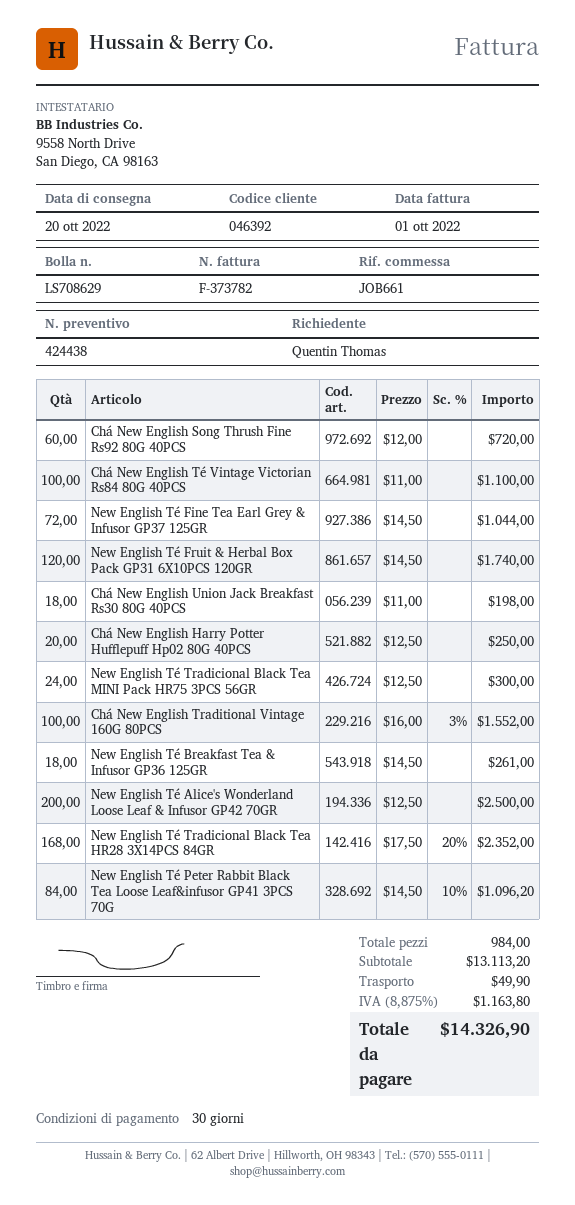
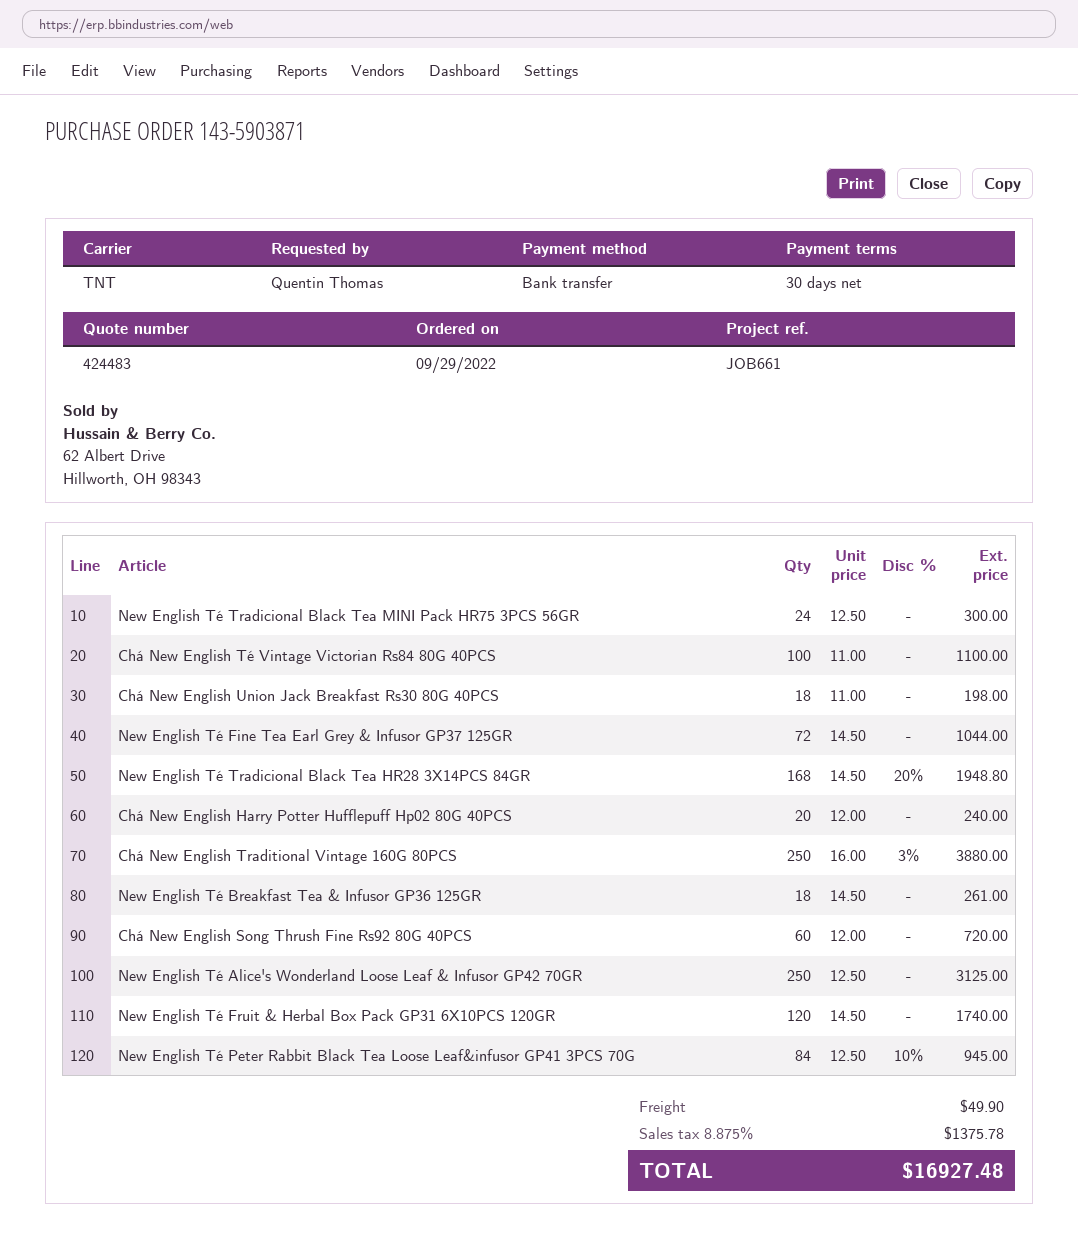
quote number: 424438 -> 424483
Chá New English Harry Potter Hufflepuff Hp02 80G 40PCS: 20 x 12.50 = 250.00 -> 20 x 12.00 = 240.00
Chá New English Traditional Vintage 160G 80PCS: 100 x 16.00 - 3% = 1552.00 -> 250 x 16.00 - 3% = 3880.00
New English Té Alice's Wonderland Loose Leaf & Infusor GP42 70GR: 200 x 12.50 = 2500.00 -> 250 x 12.50 = 3125.00
New English Té Tradicional Black Tea HR28 3X14PCS 84GR: 168 x 17.50 - 20% = 2352.00 -> 168 x 14.50 - 20% = 1948.80
New English Té Peter Rabbit Black Tea Loose Leaf&infusor GP41 3PCS 70G: 84 x 14.50 - 10% = 1096.20 -> 84 x 12.50 - 10% = 945.00
tax: 8.875% = 1163.80 -> 8.875% = 1375.78
total: 14326.90 -> 16927.48

